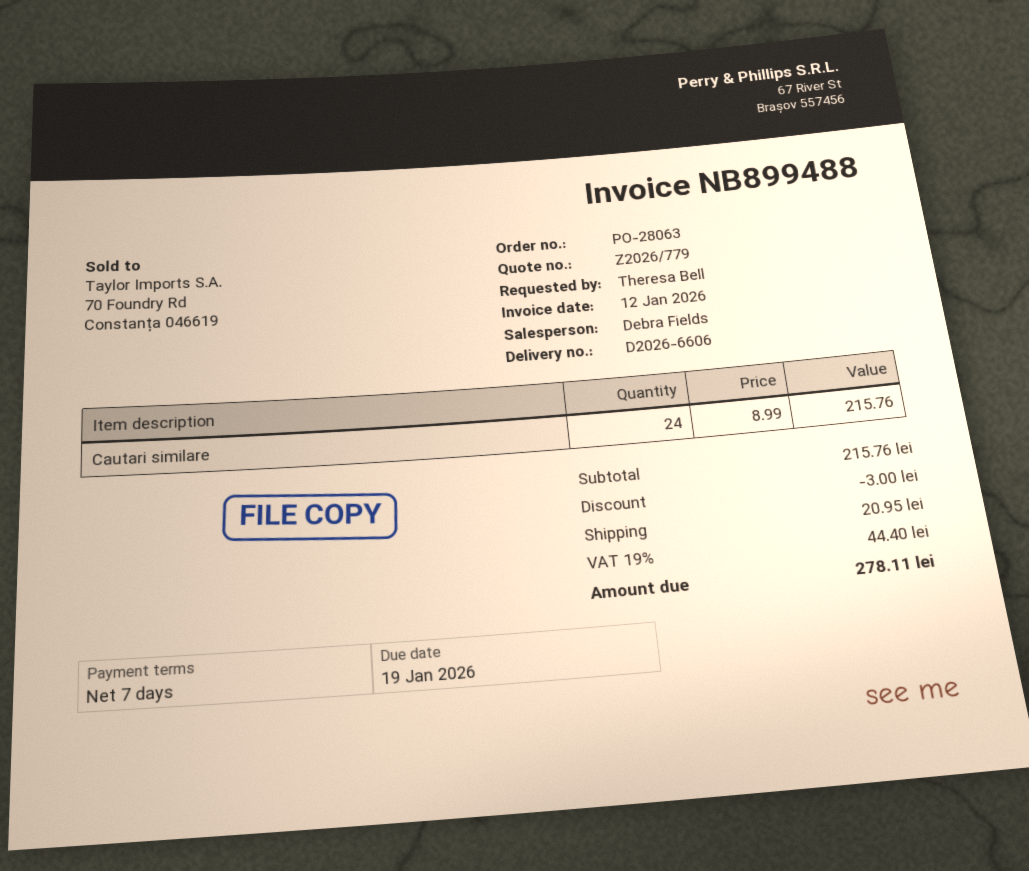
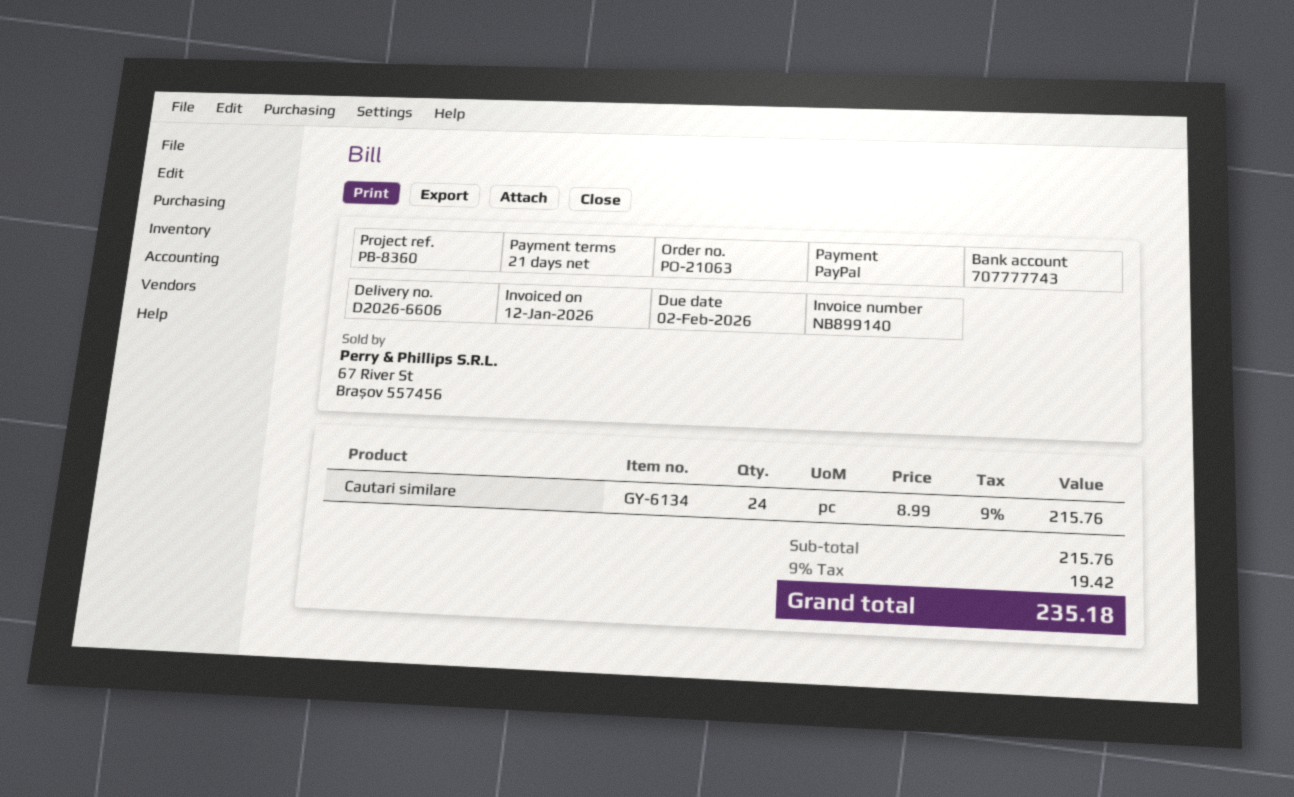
order number: PO-28063 -> PO-21063
invoice number: NB899488 -> NB899140
payment terms: 7 days -> 21 days
due date: 2026-01-19 -> 2026-02-02
discount: 3.00 -> none
shipping: 20.95 -> none
tax: 19% = 44.40 -> 9% = 19.42
total: 278.11 -> 235.18

